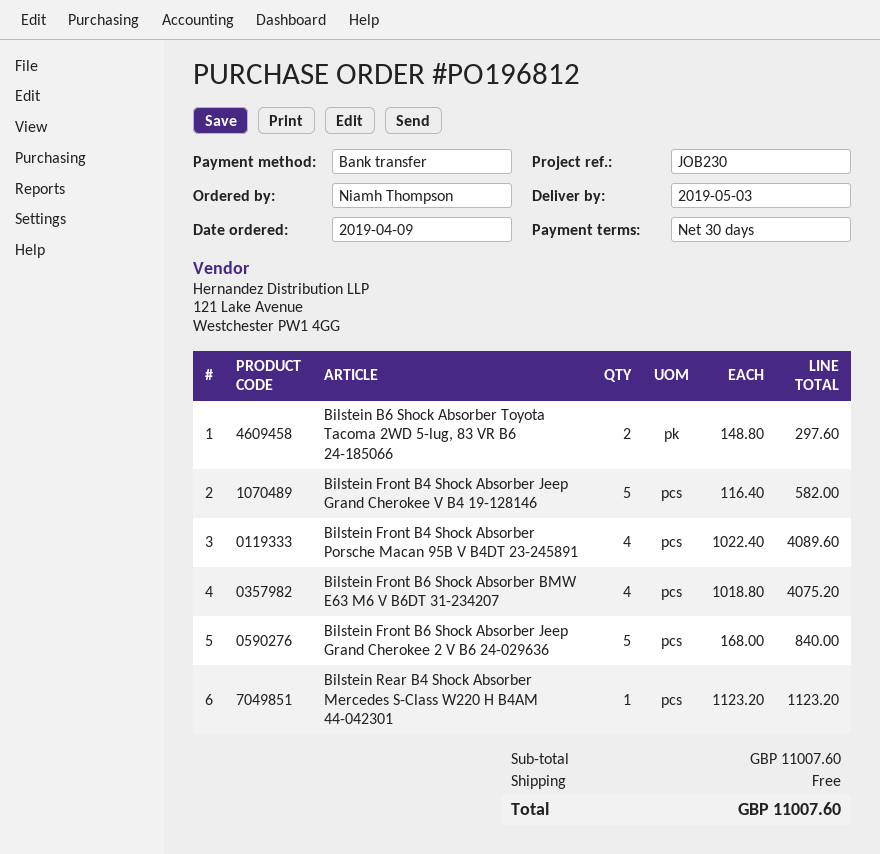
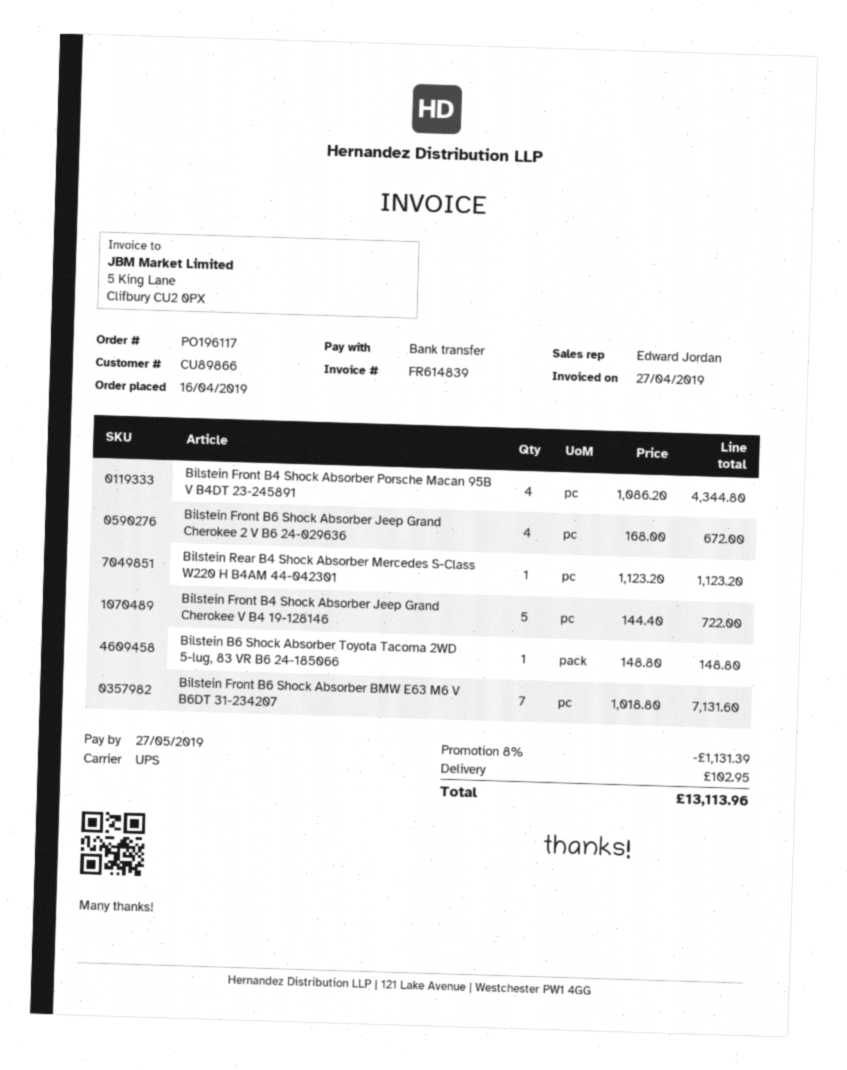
order number: PO196812 -> PO196117
order date: 2019-04-09 -> 2019-04-16
Bilstein B6 Shock Absorber Toyota Tacoma 2WD 5-lug, 83 VR B6 24-185066: 2 x 148.80 = 297.60 -> 1 x 148.80 = 148.80
Bilstein Front B4 Shock Absorber Jeep Grand Cherokee V B4 19-128146: 5 x 116.40 = 582.00 -> 5 x 144.40 = 722.00
Bilstein Front B4 Shock Absorber Porsche Macan 95B V B4DT 23-245891: 4 x 1022.40 = 4089.60 -> 4 x 1086.20 = 4344.80
Bilstein Front B6 Shock Absorber BMW E63 M6 V B6DT 31-234207: 4 x 1018.80 = 4075.20 -> 7 x 1018.80 = 7131.60
Bilstein Front B6 Shock Absorber Jeep Grand Cherokee 2 V B6 24-029636: 5 x 168.00 = 840.00 -> 4 x 168.00 = 672.00
discount: none -> 8% = 1131.39
shipping: 0.00 -> 102.95
total: 11007.60 -> 13113.96

